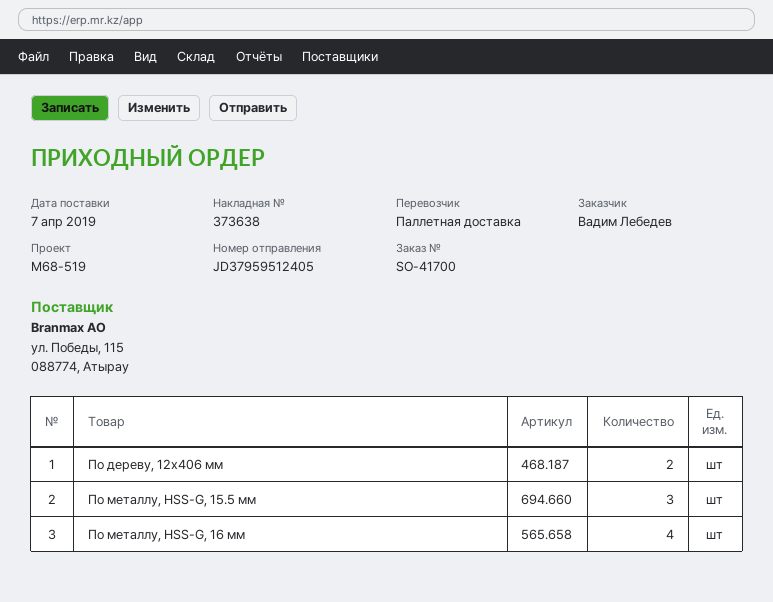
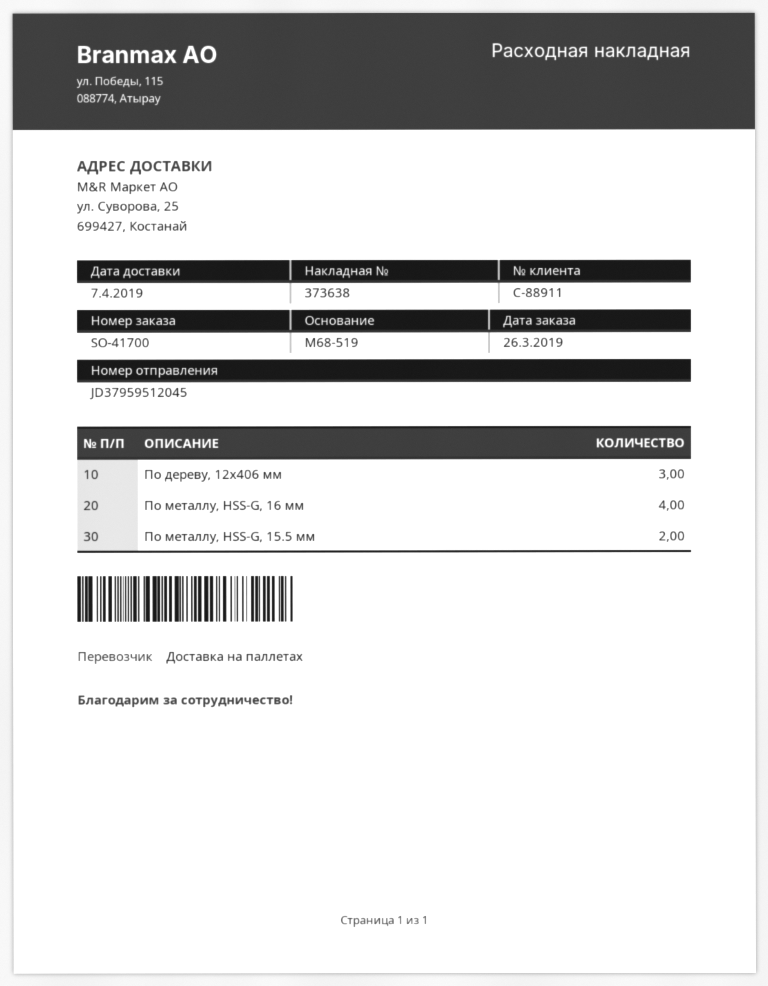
tracking number: JD37959512405 -> JD37959512045
По дереву, 12x406 мм: 2 -> 3
По металлу, HSS-G, 15.5 мм: 3 -> 2

